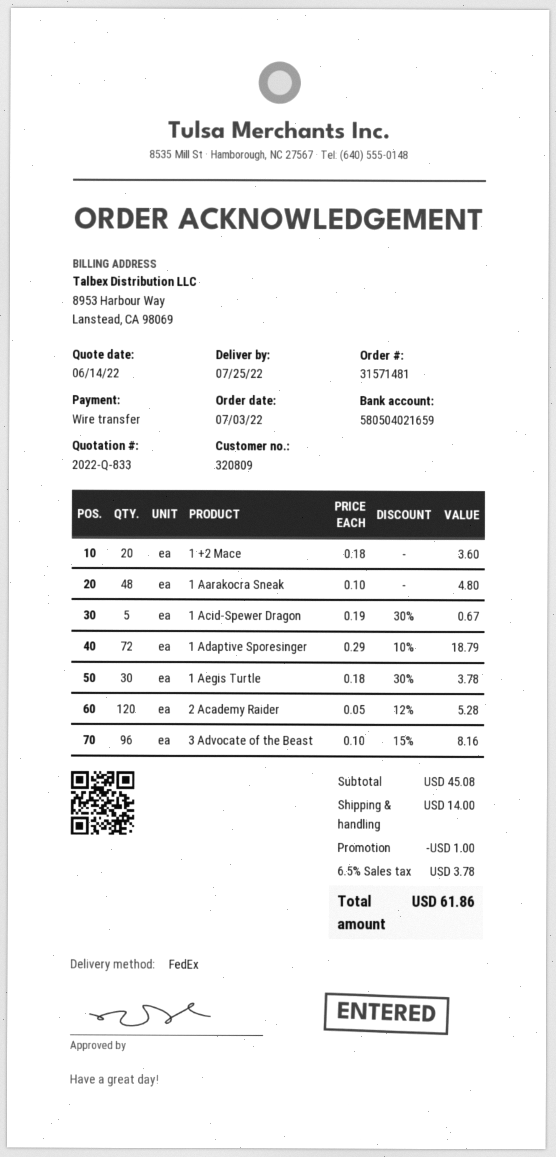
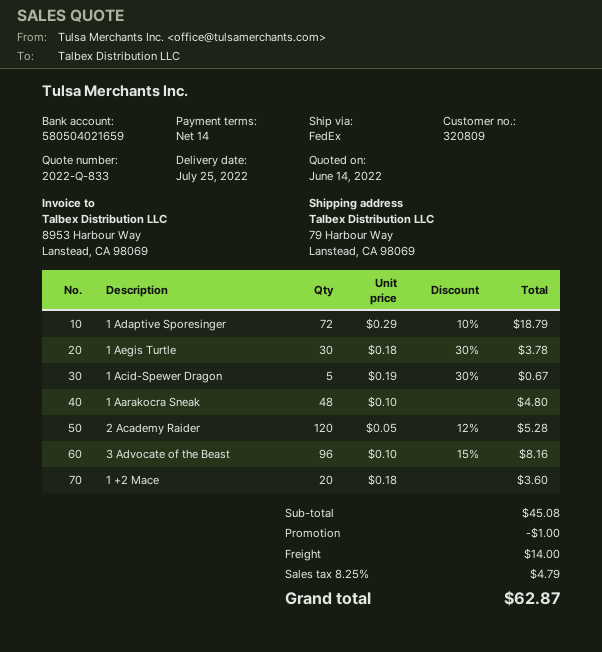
tax: 6.5% = 3.78 -> 8.25% = 4.79
total: 61.86 -> 62.87

